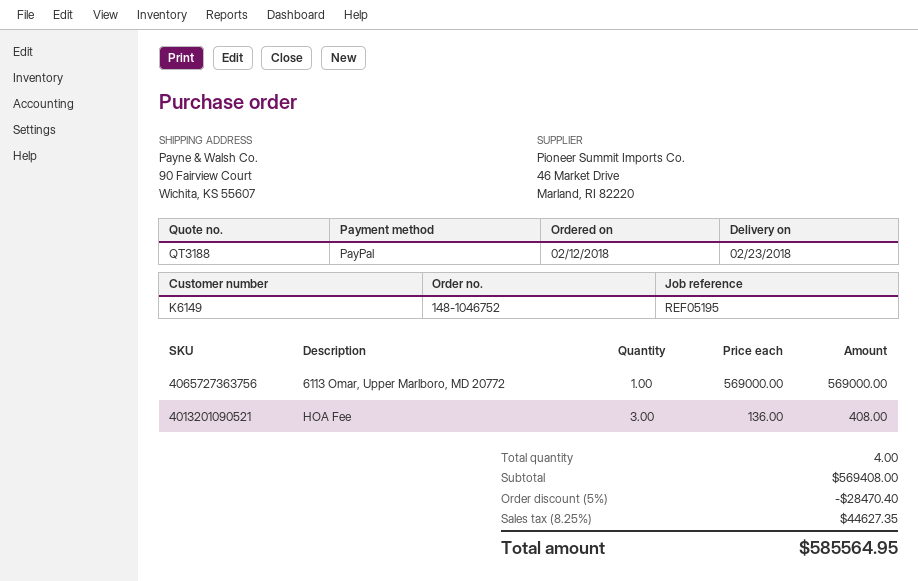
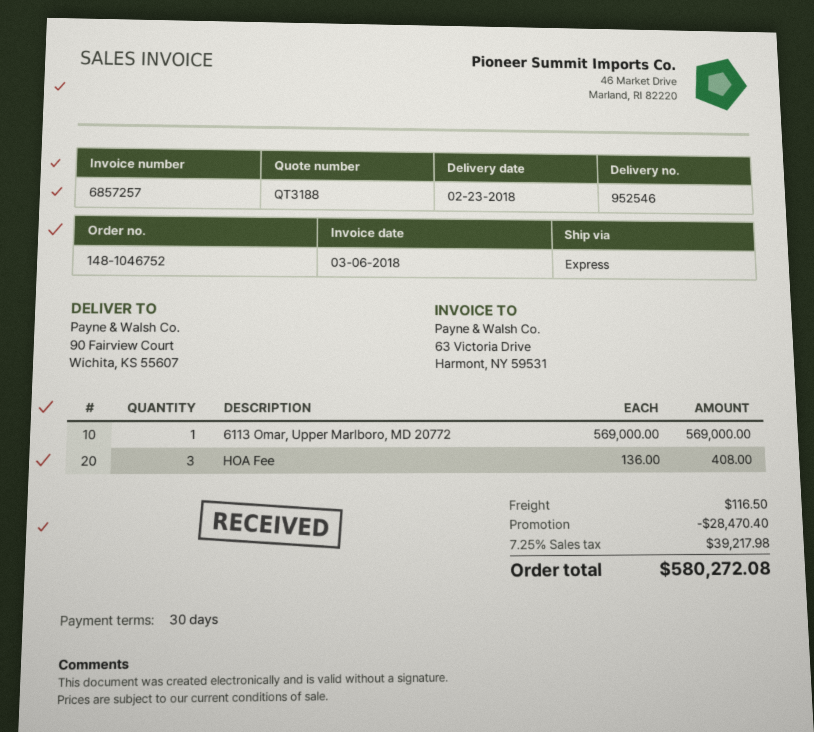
shipping: none -> 116.50
tax: 8.25% = 44627.35 -> 7.25% = 39217.98
total: 585564.95 -> 580272.08

